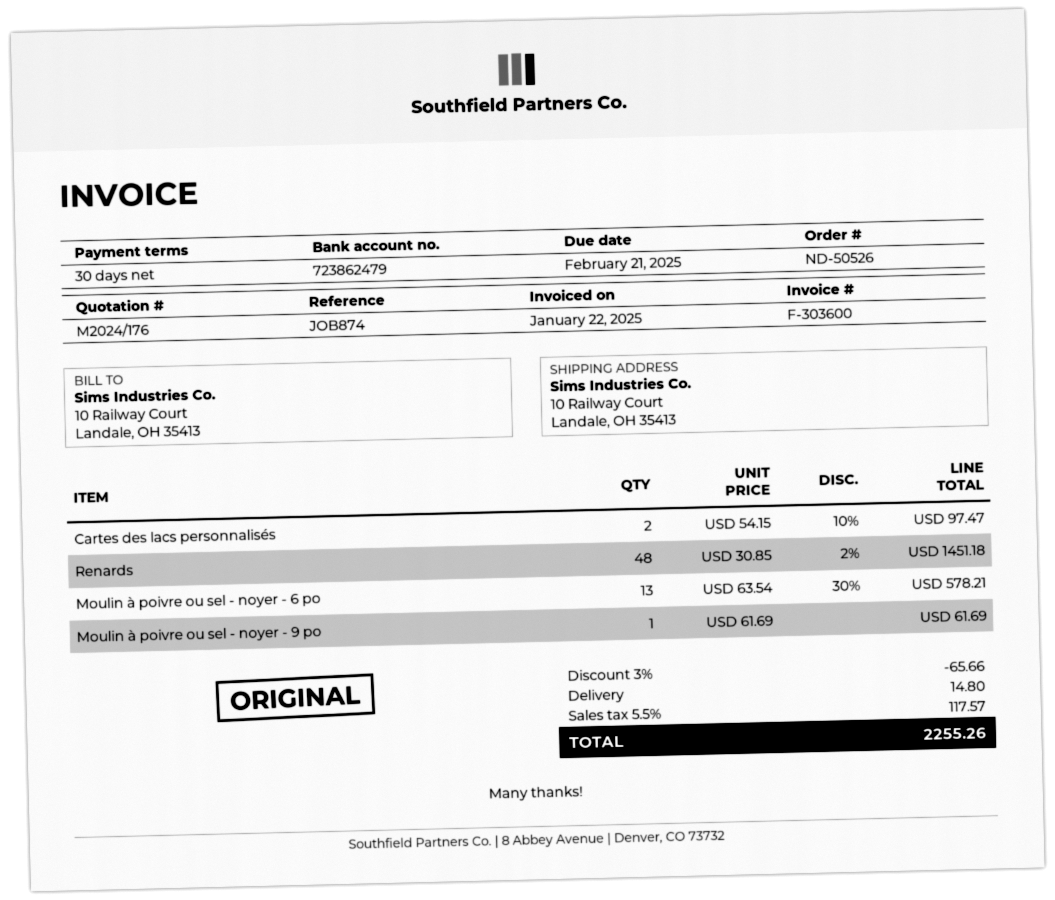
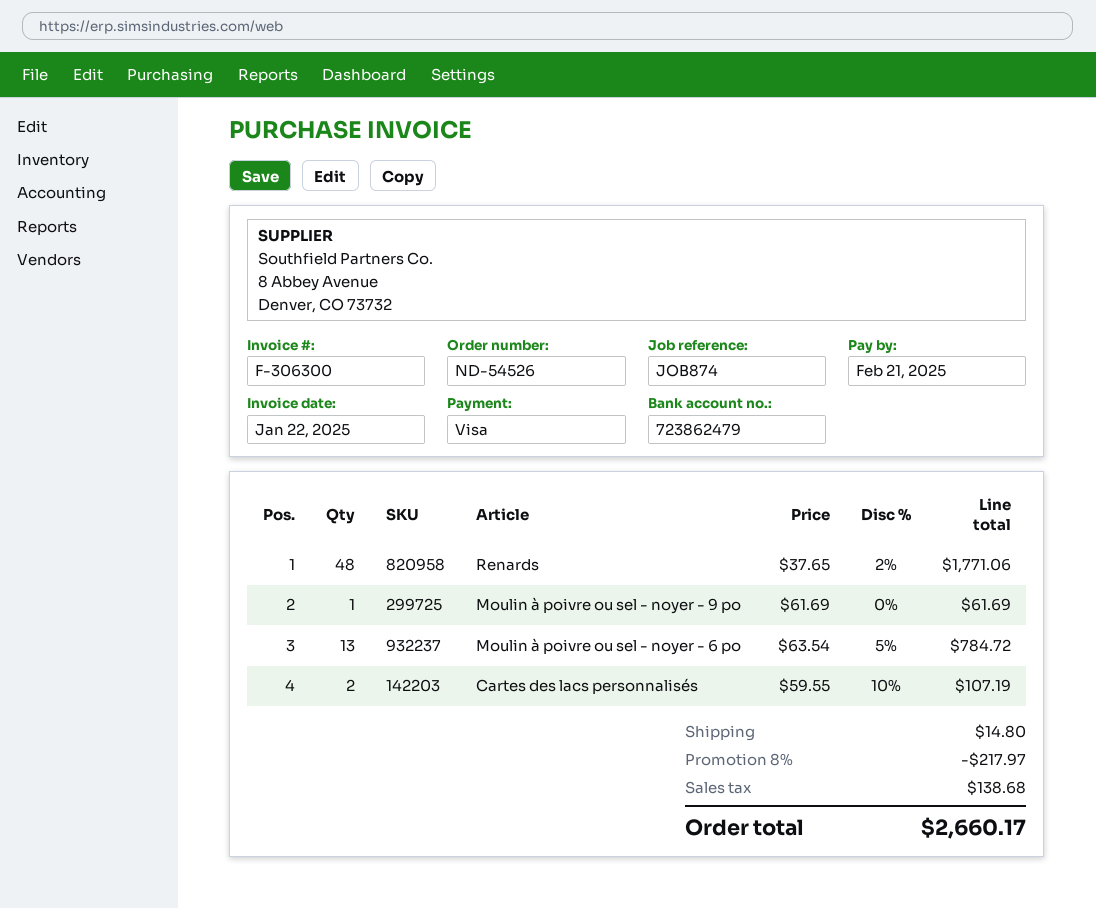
order number: ND-50526 -> ND-54526
invoice number: F-303600 -> F-306300
Cartes des lacs personnalisés: 2 x 54.15 - 10% = 97.47 -> 2 x 59.55 - 10% = 107.19
Renards: 48 x 30.85 - 2% = 1451.18 -> 48 x 37.65 - 2% = 1771.06
Moulin à poivre ou sel - noyer - 6 po: 13 x 63.54 - 30% = 578.21 -> 13 x 63.54 - 5% = 784.72
discount: 3% = 65.66 -> 8% = 217.97
tax: 117.57 -> 138.68
total: 2255.26 -> 2660.17

